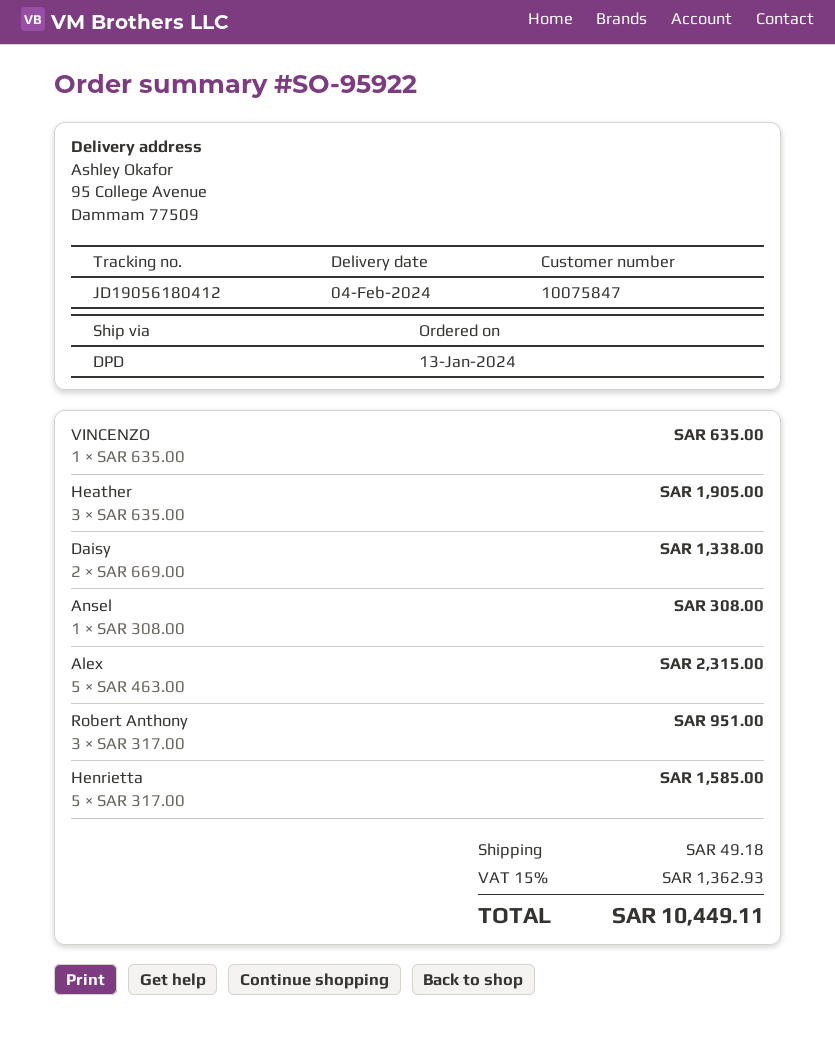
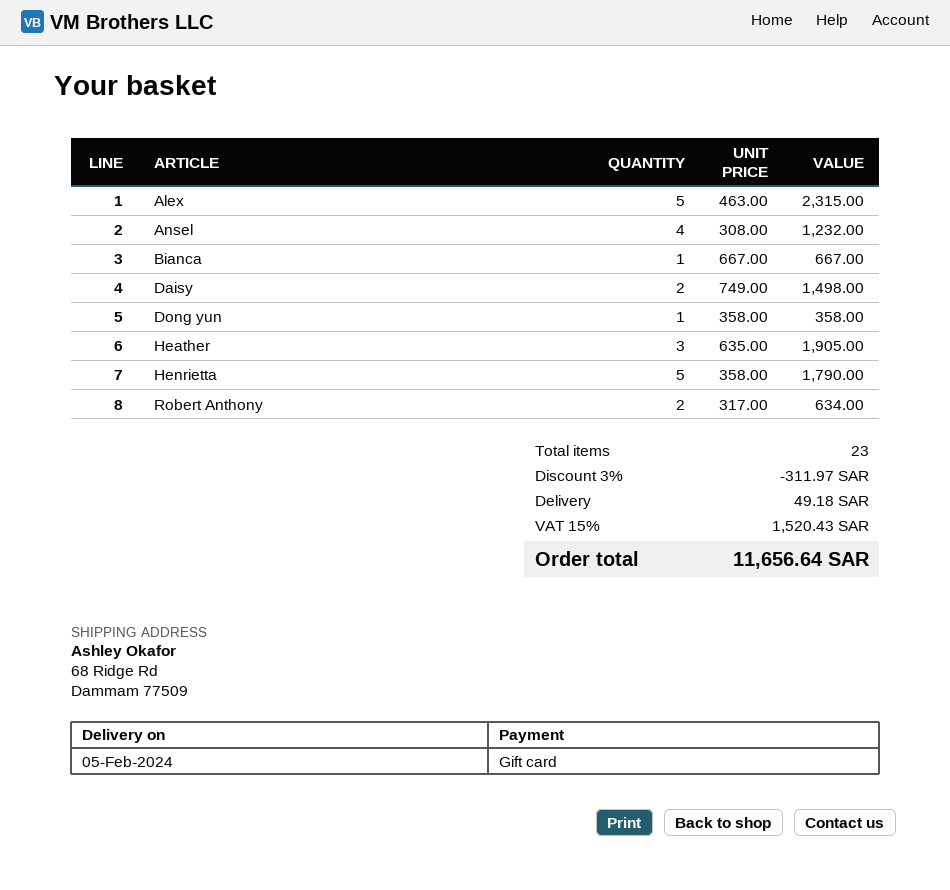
delivery date: 2024-02-04 -> 2024-02-05
ship to: 95 College Avenue, Dammam 77509 -> 68 Ridge Rd, Dammam 77509
VINCENZO: 1 x 635.00 = 635.00 -> none
Daisy: 2 x 669.00 = 1338.00 -> 2 x 749.00 = 1498.00
Ansel: 1 x 308.00 = 308.00 -> 4 x 308.00 = 1232.00
Robert Anthony: 3 x 317.00 = 951.00 -> 2 x 317.00 = 634.00
Henrietta: 5 x 317.00 = 1585.00 -> 5 x 358.00 = 1790.00
Bianca: none -> 1 x 667.00 = 667.00
Dong yun: none -> 1 x 358.00 = 358.00
discount: none -> 3% = 311.97
tax: 15% = 1362.93 -> 15% = 1520.43
total: 10449.11 -> 11656.64

